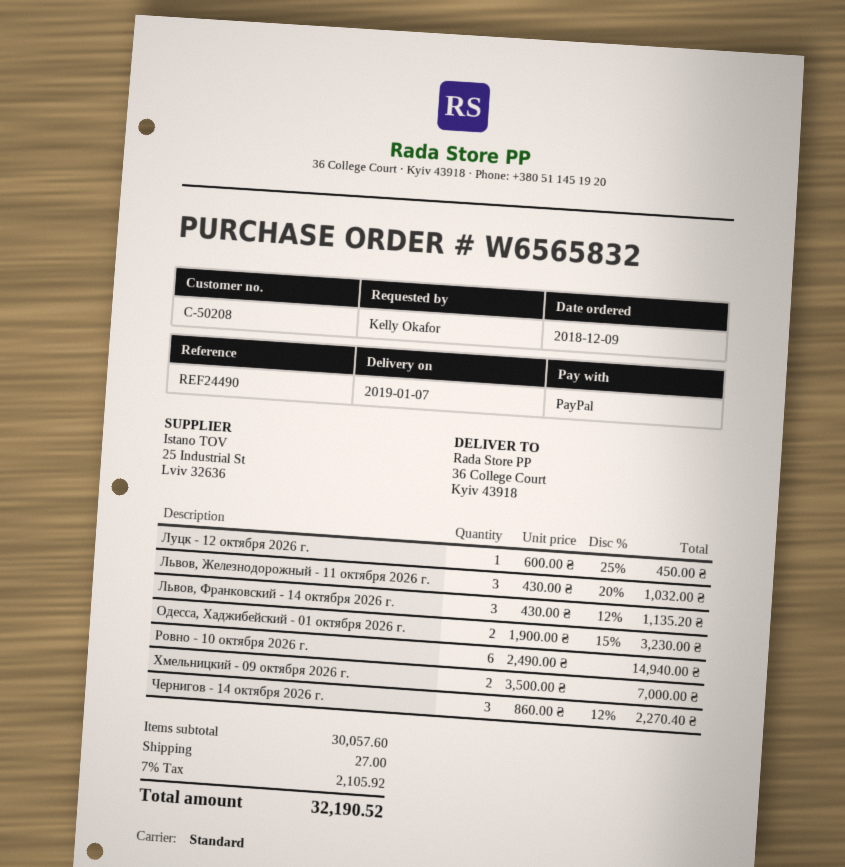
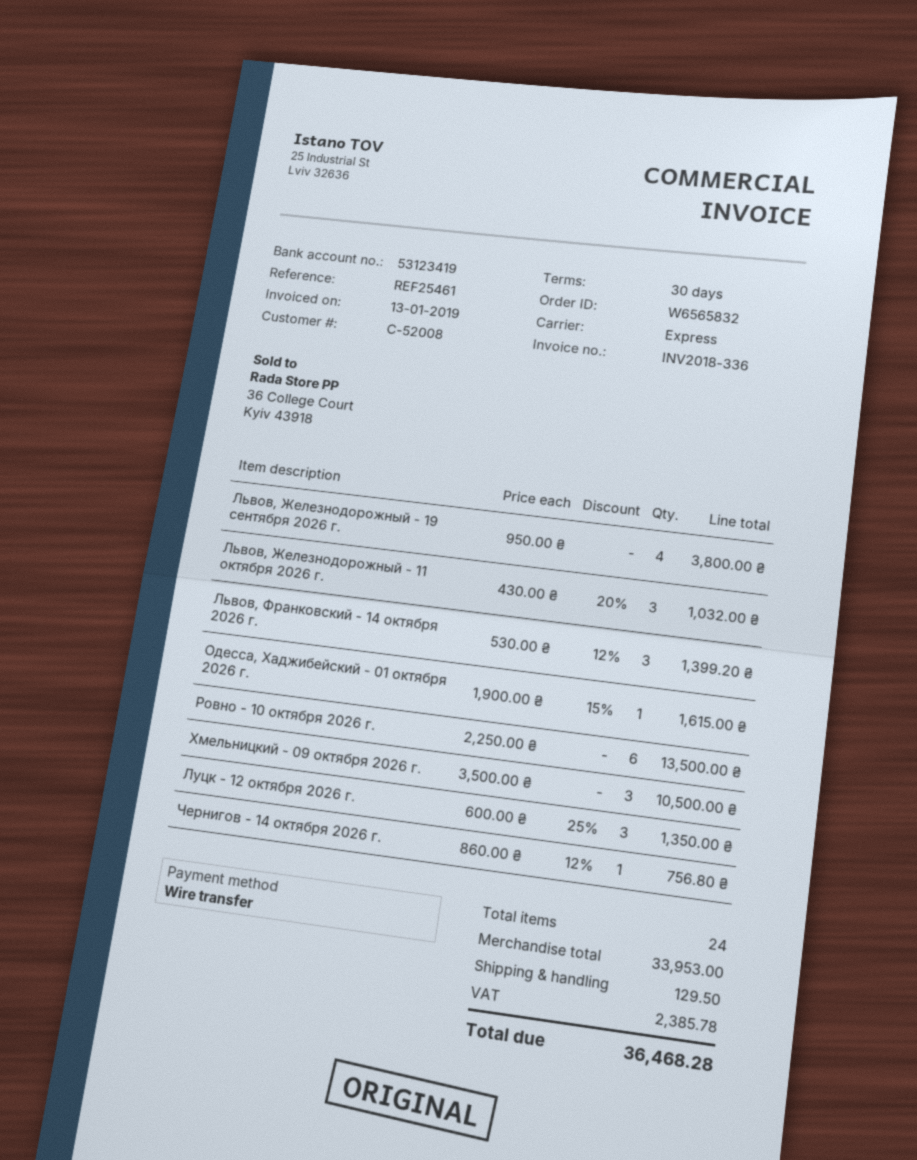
customer number: C-50208 -> C-52008
reference: REF24490 -> REF25461
payment method: PayPal -> bank transfer
shipping method: standard -> express
Луцк - 12 октября 2026 г.: 1 x 600.00 - 25% = 450.00 -> 3 x 600.00 - 25% = 1350.00
Львов, Франковский - 14 октября 2026 г.: 3 x 430.00 - 12% = 1135.20 -> 3 x 530.00 - 12% = 1399.20
Одесса, Хаджибейский - 01 октября 2026 г.: 2 x 1900.00 - 15% = 3230.00 -> 1 x 1900.00 - 15% = 1615.00
Ровно - 10 октября 2026 г.: 6 x 2490.00 = 14940.00 -> 6 x 2250.00 = 13500.00
Хмельницкий - 09 октября 2026 г.: 2 x 3500.00 = 7000.00 -> 3 x 3500.00 = 10500.00
Чернигов - 14 октября 2026 г.: 3 x 860.00 - 12% = 2270.40 -> 1 x 860.00 - 12% = 756.80
Львов, Железнодорожный - 19 сентября 2026 г.: none -> 4 x 950.00 = 3800.00
subtotal: 30057.60 -> 33953.00
shipping: 27.00 -> 129.50
tax: 2105.92 -> 2385.78
total: 32190.52 -> 36468.28

